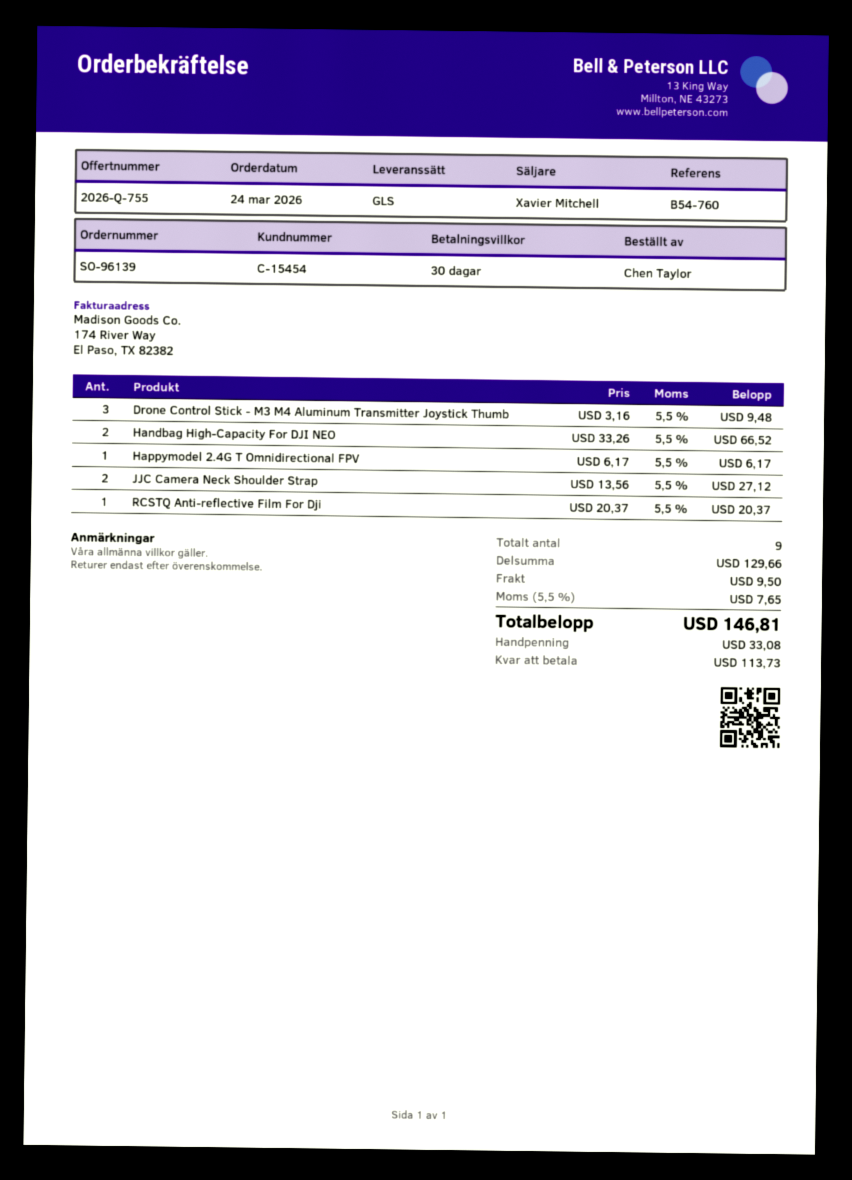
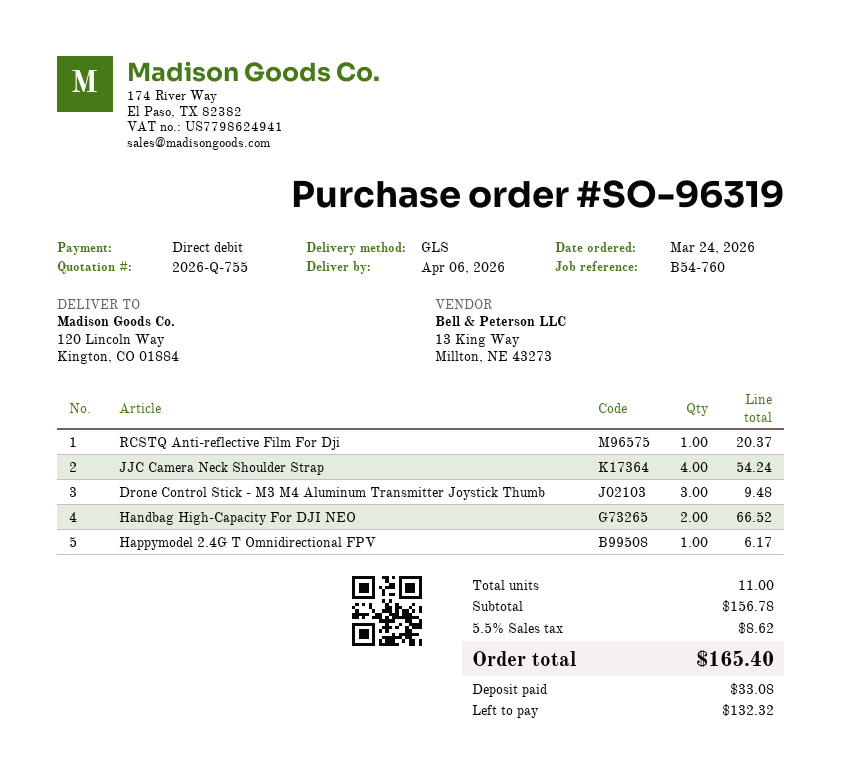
order number: SO-96139 -> SO-96319
JJC Camera Neck Shoulder Strap: 2 for 27.12 -> 4 for 54.24
total quantity: 9 -> 11
subtotal: 129.66 -> 156.78
shipping: 9.50 -> none
tax: 5.5% = 7.65 -> 5.5% = 8.62
total: 146.81 -> 165.40
balance: 113.73 -> 132.32

